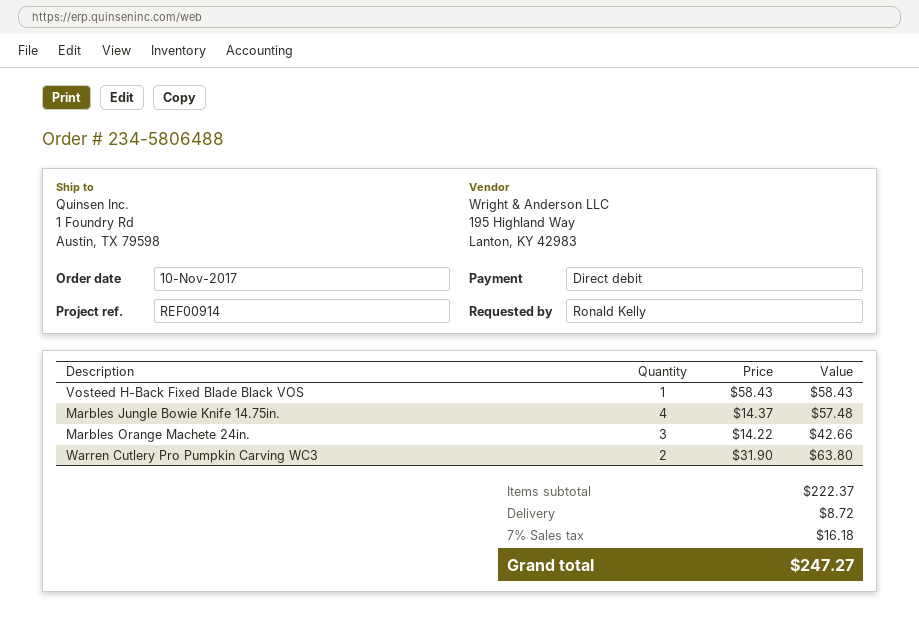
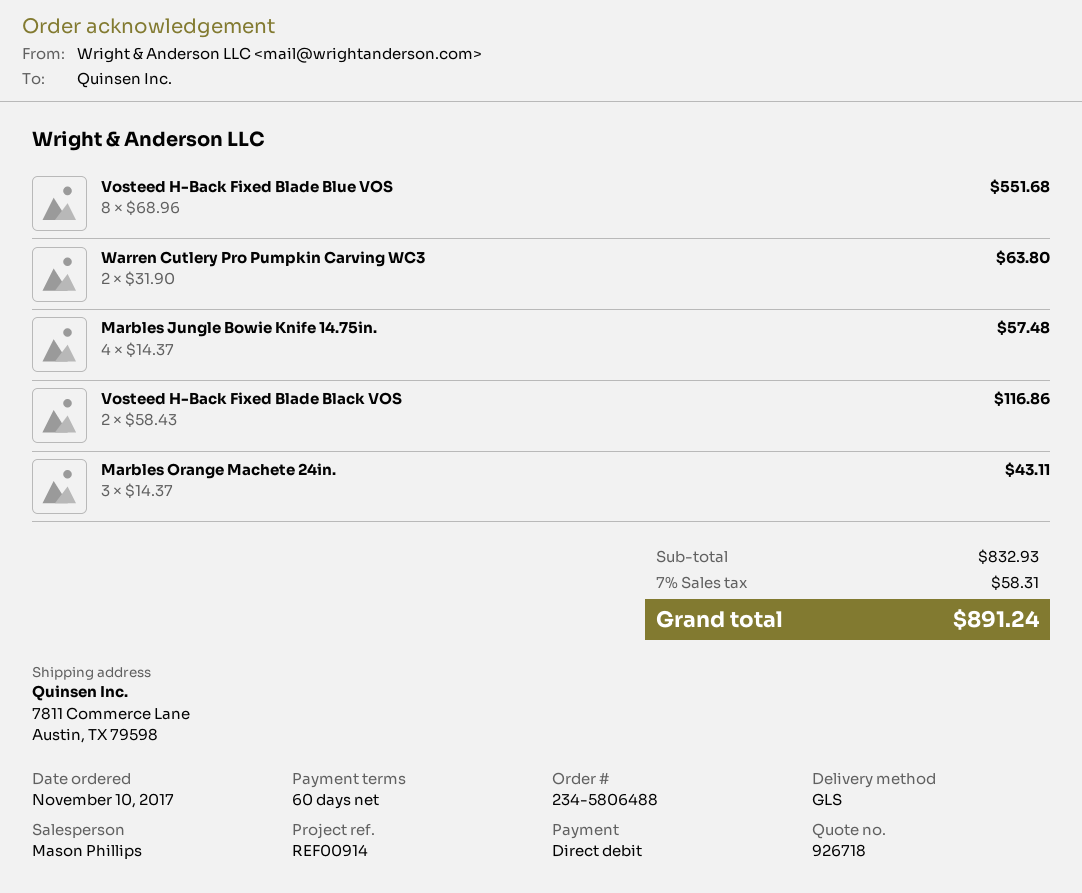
ship to: 1 Foundry Rd, Austin, TX 79598 -> 7811 Commerce Lane, Austin, TX 79598
Vosteed H-Back Fixed Blade Black VOS: 1 x 58.43 = 58.43 -> 2 x 58.43 = 116.86
Marbles Orange Machete 24in.: 3 x 14.22 = 42.66 -> 3 x 14.37 = 43.11
Vosteed H-Back Fixed Blade Blue VOS: none -> 8 x 68.96 = 551.68
subtotal: 222.37 -> 832.93
shipping: 8.72 -> none
tax: 7% = 16.18 -> 7% = 58.31
total: 247.27 -> 891.24

